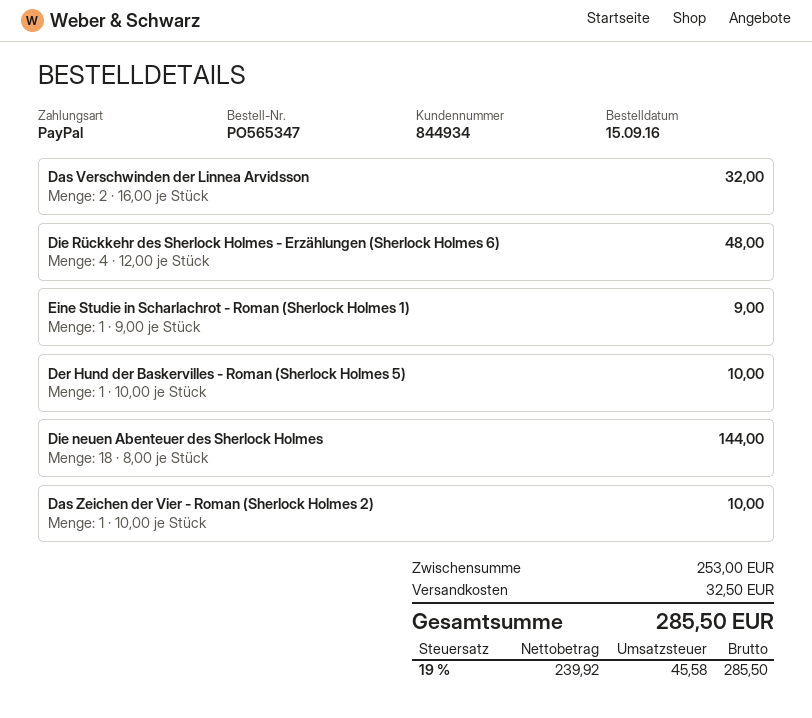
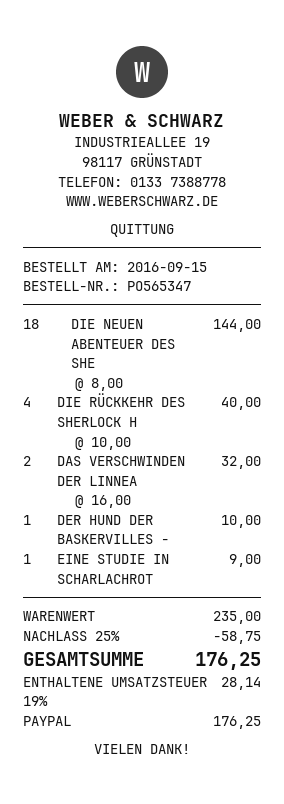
Die Rückkehr des Sherlock Holmes - Erzählungen (Sherlock Holmes 6): 4 x 12.00 = 48.00 -> 4 x 10.00 = 40.00
Das Zeichen der Vier - Roman (Sherlock Holmes 2): 1 x 10.00 = 10.00 -> none
subtotal: 253.00 -> 235.00
discount: none -> 25% = 58.75
shipping: 32.50 -> none
tax: 19% = 45.58 -> 19% = 28.14
total: 285.50 -> 176.25

